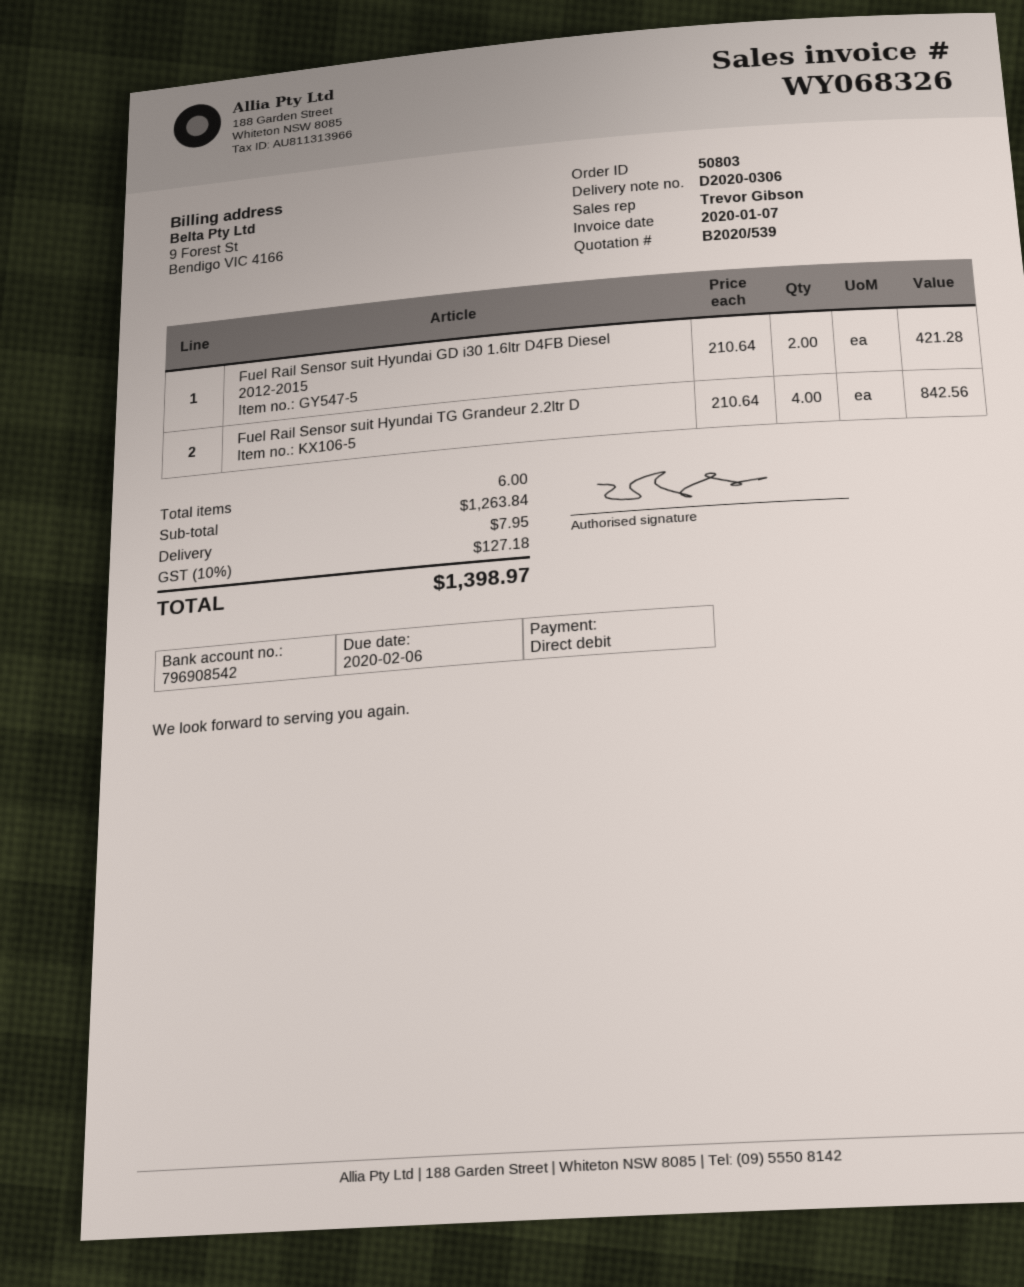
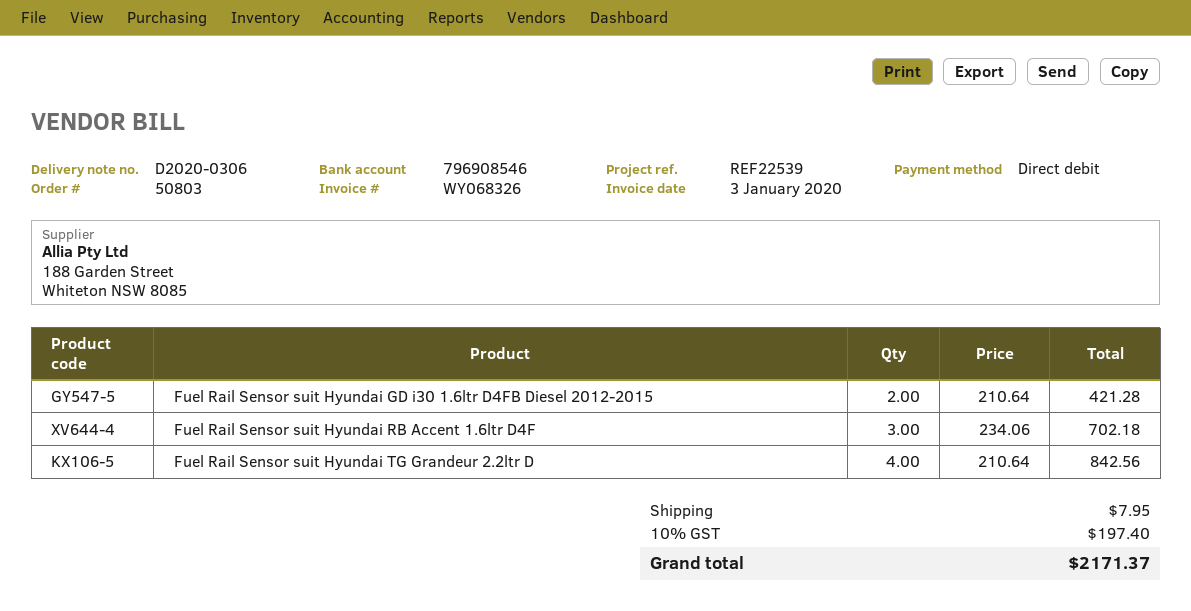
invoice date: 2020-01-07 -> 2020-01-03
bank account: 796908542 -> 796908546
Fuel Rail Sensor suit Hyundai RB Accent 1.6ltr D4F: none -> 3 x 234.06 = 702.18
tax: 10% = 127.18 -> 10% = 197.40
total: 1398.97 -> 2171.37

